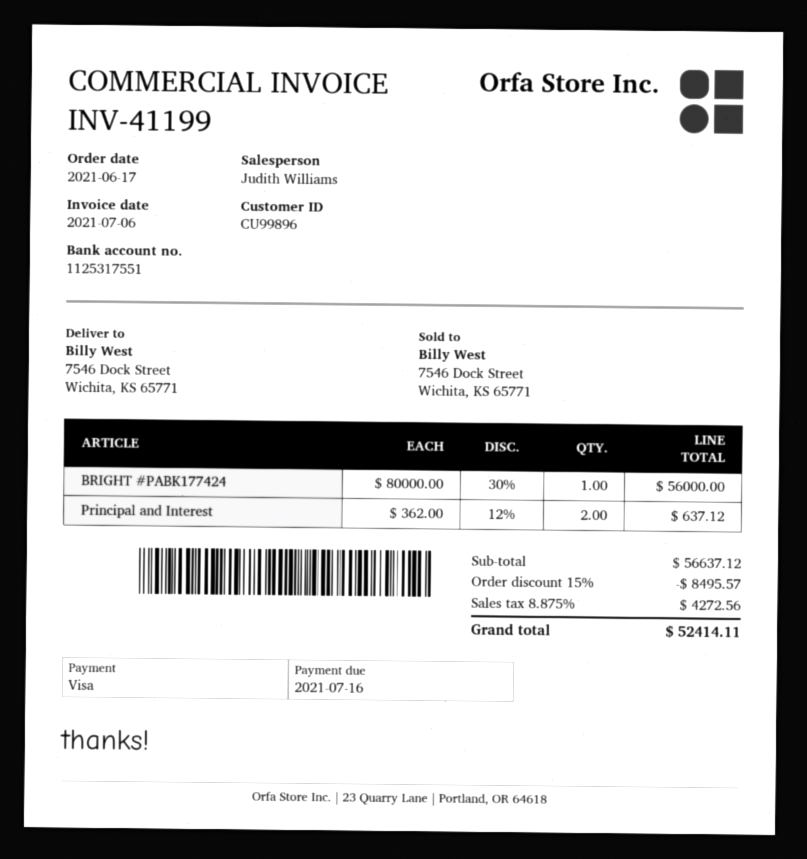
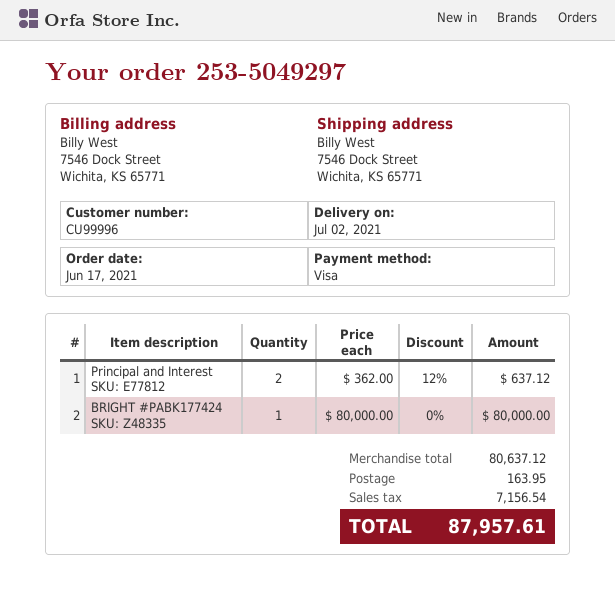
customer number: CU99896 -> CU99996
BRIGHT #PABK177424: 1 x 80000.00 - 30% = 56000.00 -> 1 x 80000.00 = 80000.00
subtotal: 56637.12 -> 80637.12
discount: 15% = 8495.57 -> none
shipping: none -> 163.95
tax: 4272.56 -> 7156.54
total: 52414.11 -> 87957.61

